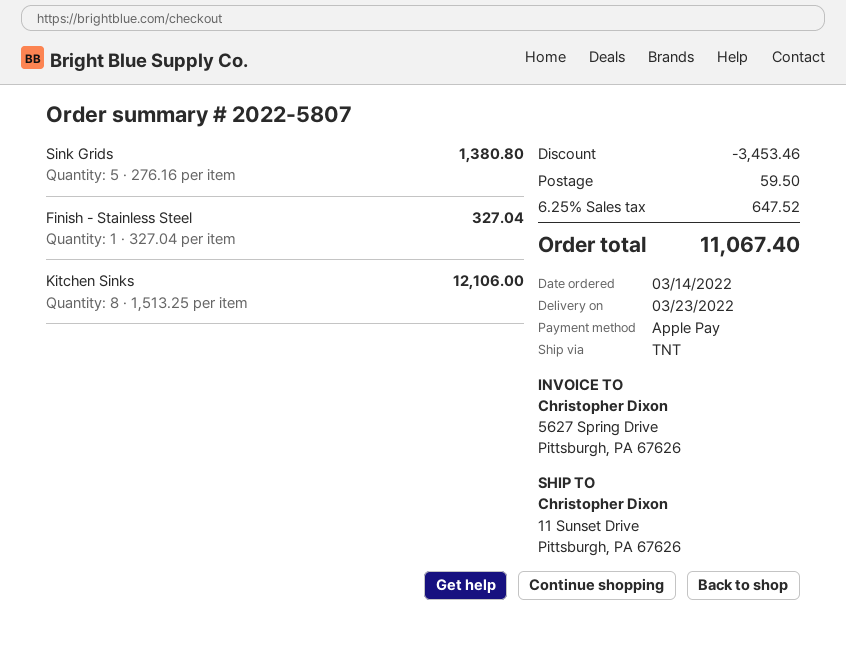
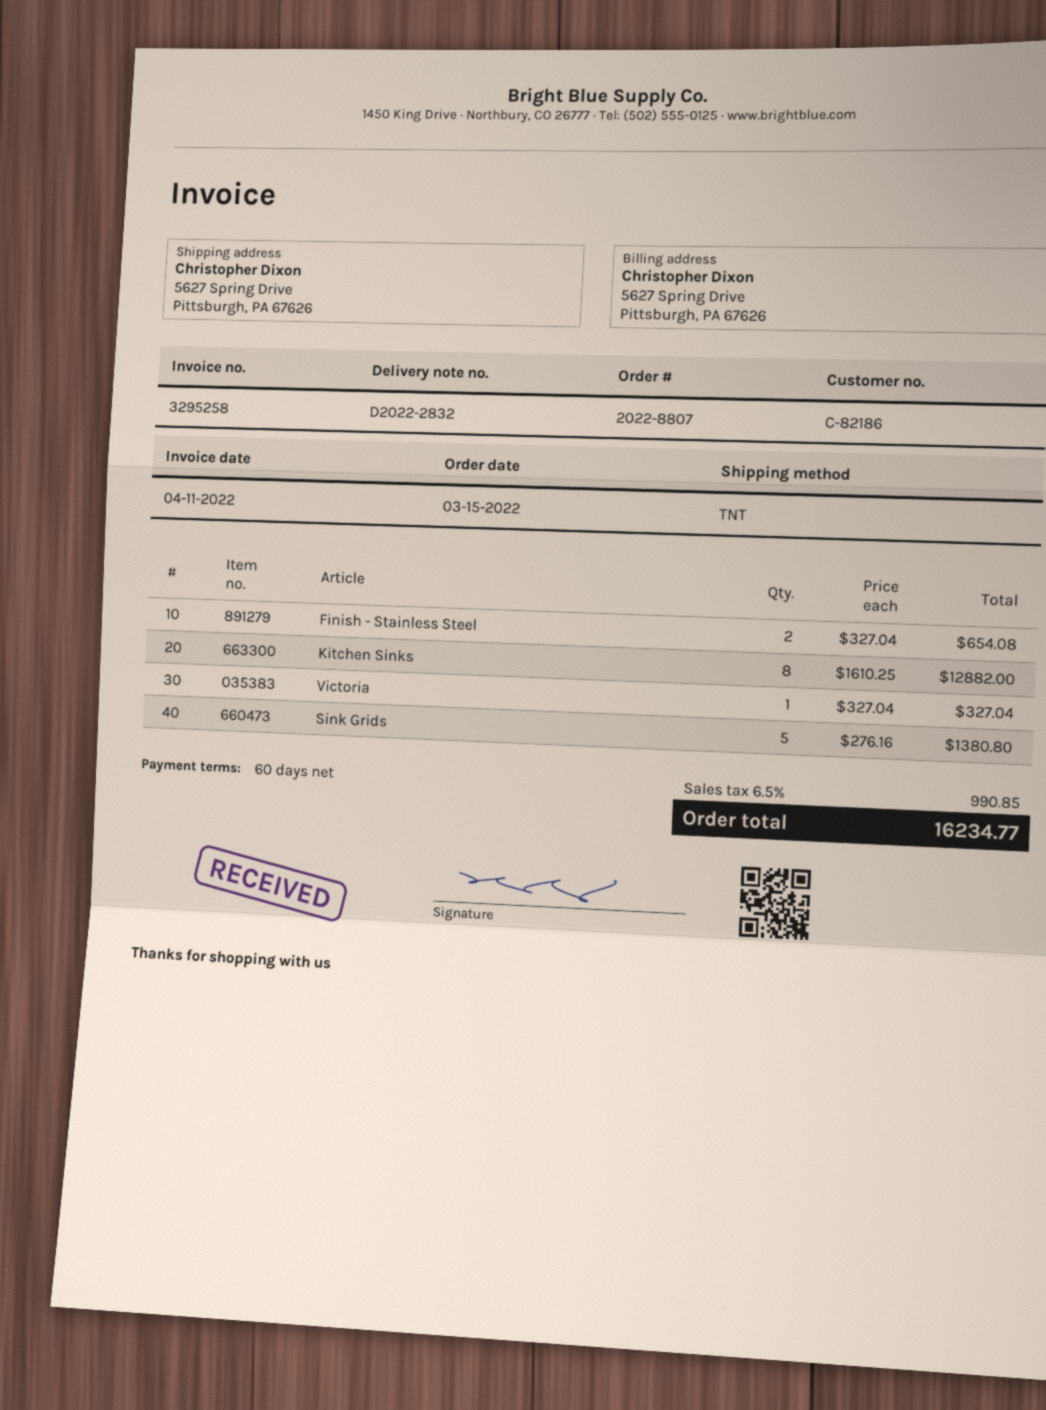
order number: 2022-5807 -> 2022-8807
order date: 2022-03-14 -> 2022-03-15
ship to: 11 Sunset Drive, Pittsburgh, PA 67626 -> 5627 Spring Drive, Pittsburgh, PA 67626
Finish - Stainless Steel: 1 x 327.04 = 327.04 -> 2 x 327.04 = 654.08
Kitchen Sinks: 8 x 1513.25 = 12106.00 -> 8 x 1610.25 = 12882.00
Victoria: none -> 1 x 327.04 = 327.04
discount: 3453.46 -> none
shipping: 59.50 -> none
tax: 6.25% = 647.52 -> 6.5% = 990.85
total: 11067.40 -> 16234.77

